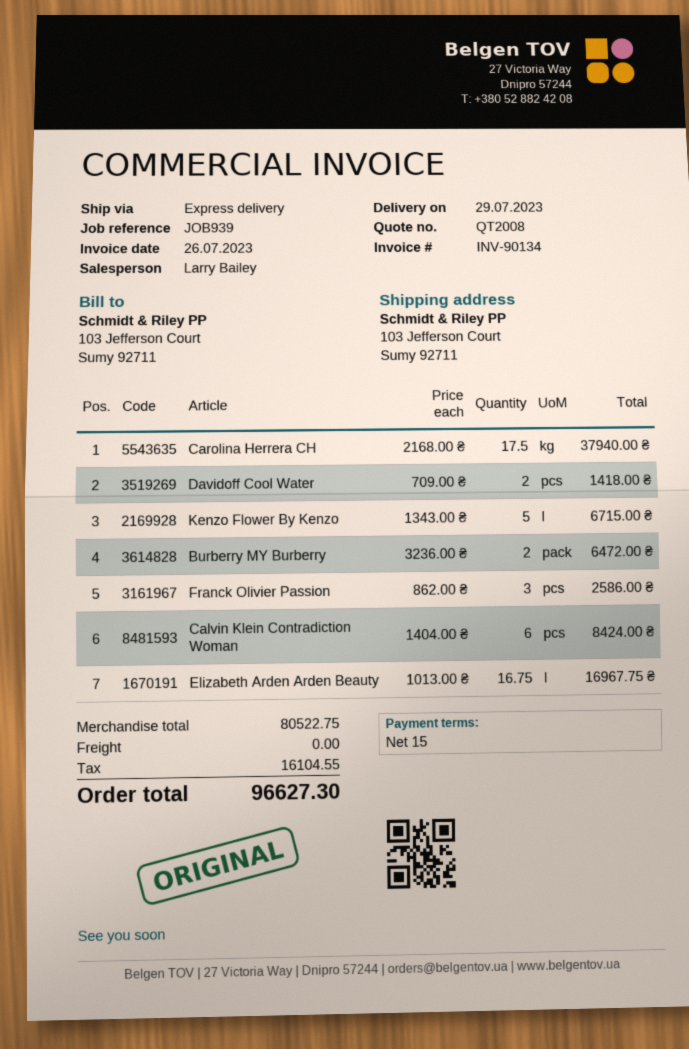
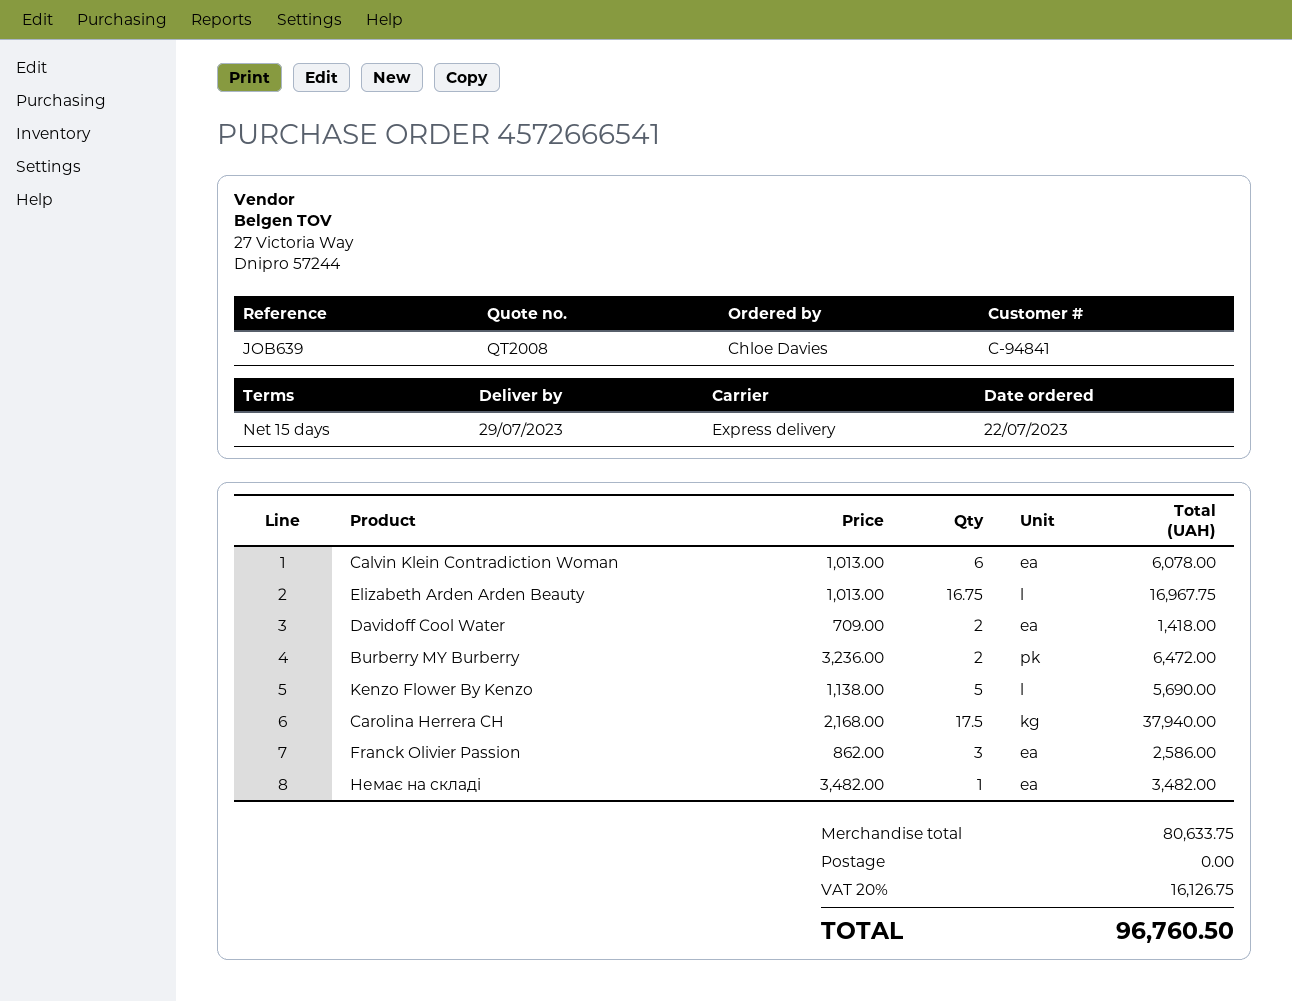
reference: JOB939 -> JOB639
Kenzo Flower By Kenzo: 5 x 1343.00 = 6715.00 -> 5 x 1138.00 = 5690.00
Calvin Klein Contradiction Woman: 6 x 1404.00 = 8424.00 -> 6 x 1013.00 = 6078.00
Немає на складі: none -> 1 x 3482.00 = 3482.00
subtotal: 80522.75 -> 80633.75
tax: 16104.55 -> 16126.75
total: 96627.30 -> 96760.50

